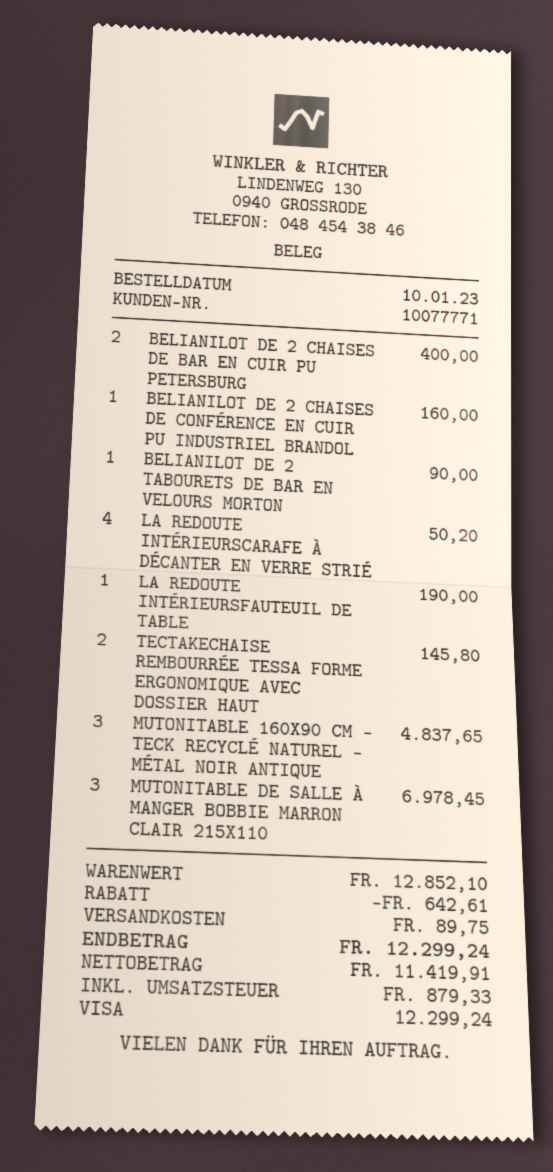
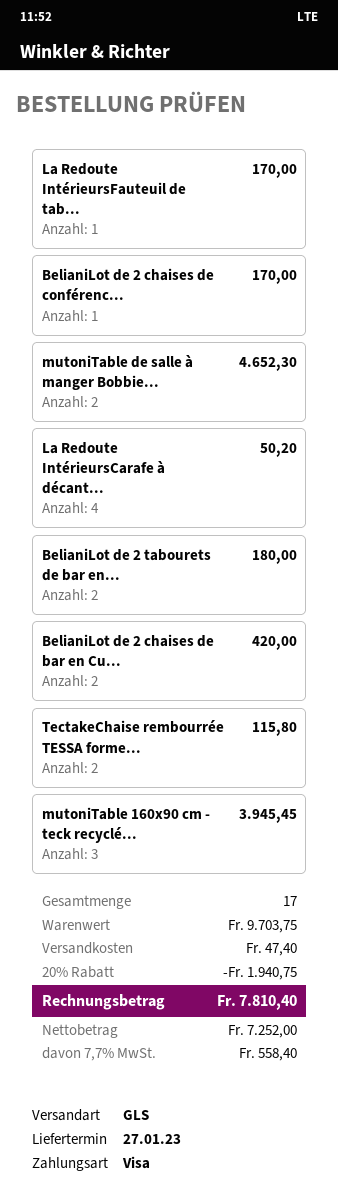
BELIANILOT DE 2 CHAISES DE BAR EN CUIR PU PETERSBURG: 2 for 400.00 -> 2 for 420.00
BELIANILOT DE 2 CHAISES DE CONFÉRENCE EN CUIR PU INDUSTRIEL BRANDOL: 1 for 160.00 -> 1 for 170.00
BELIANILOT DE 2 TABOURETS DE BAR EN VELOURS MORTON: 1 for 90.00 -> 2 for 180.00
LA REDOUTE INTÉRIEURSFAUTEUIL DE TABLE: 1 for 190.00 -> 1 for 170.00
TECTAKECHAISE REMBOURRÉE TESSA FORME ERGONOMIQUE AVEC DOSSIER HAUT: 2 for 145.80 -> 2 for 115.80
MUTONITABLE 160X90 CM - TECK RECYCLÉ NATUREL - MÉTAL NOIR ANTIQUE: 3 for 4837.65 -> 3 for 3945.45
MUTONITABLE DE SALLE À MANGER BOBBIE MARRON CLAIR 215X110: 3 for 6978.45 -> 2 for 4652.30
subtotal: 12852.10 -> 9703.75
discount: 642.61 -> 1940.75
shipping: 89.75 -> 47.40
net: 11419.91 -> 7252.00
tax: 879.33 -> 558.40
total: 12299.24 -> 7810.40

